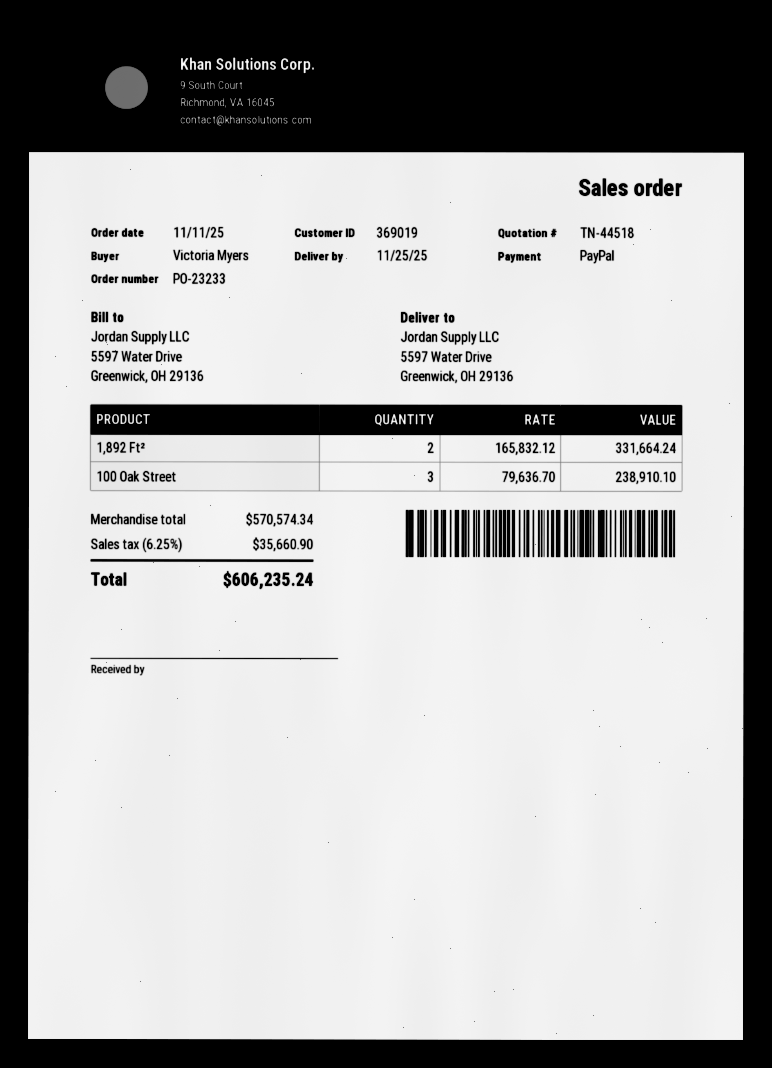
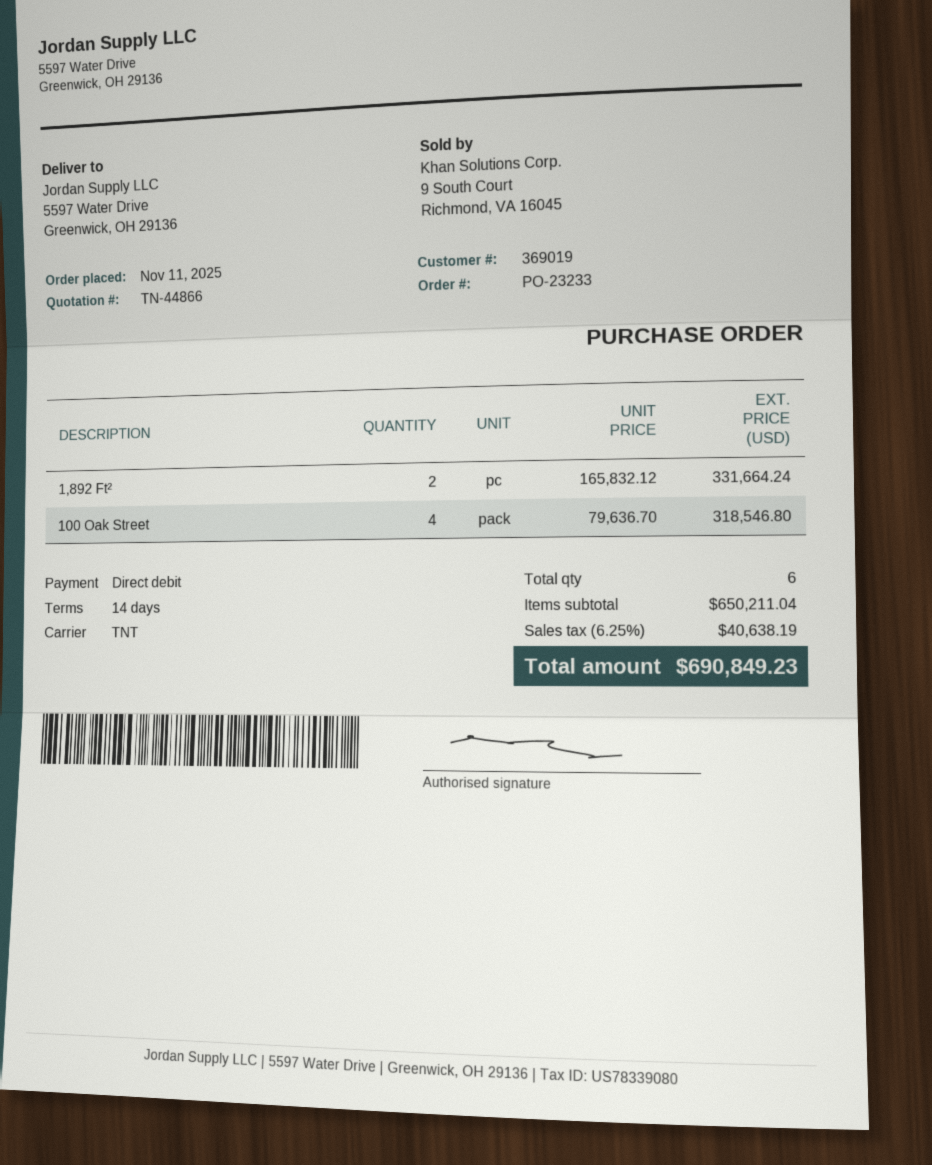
quote number: TN-44518 -> TN-44866
payment method: PayPal -> direct debit
100 Oak Street: 3 x 79636.70 = 238910.10 -> 4 x 79636.70 = 318546.80
subtotal: 570574.34 -> 650211.04
tax: 6.25% = 35660.90 -> 6.25% = 40638.19
total: 606235.24 -> 690849.23

